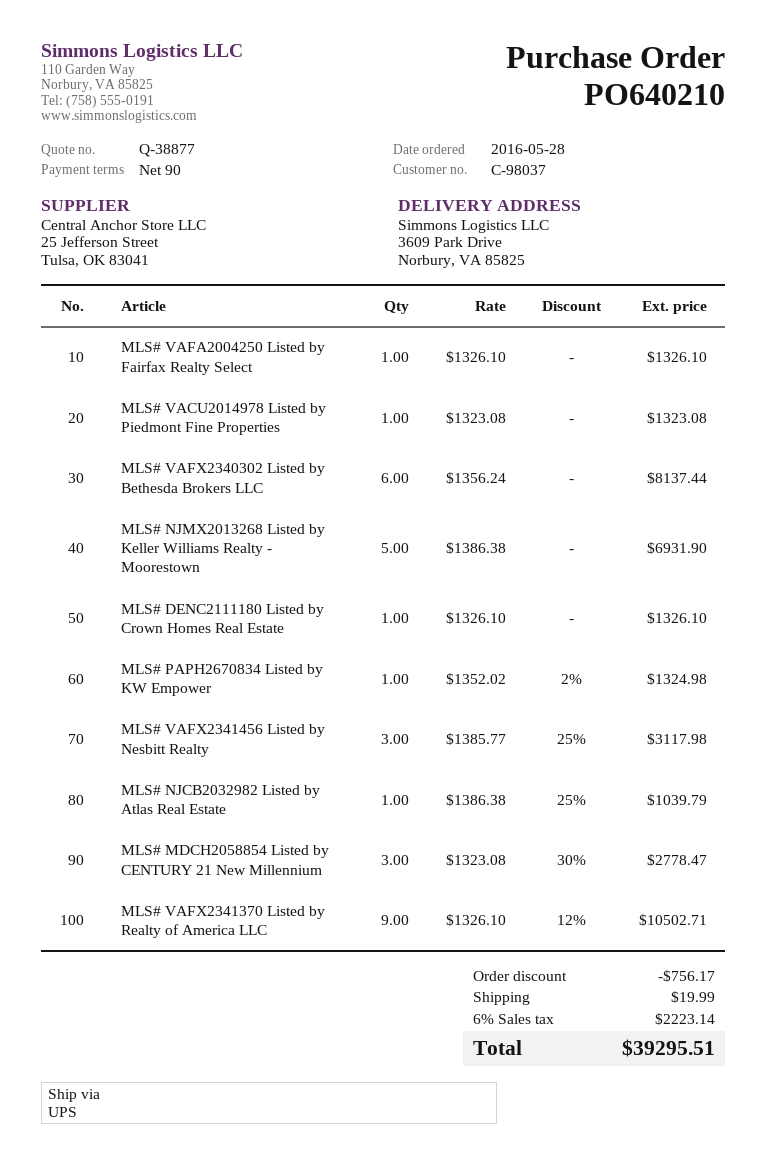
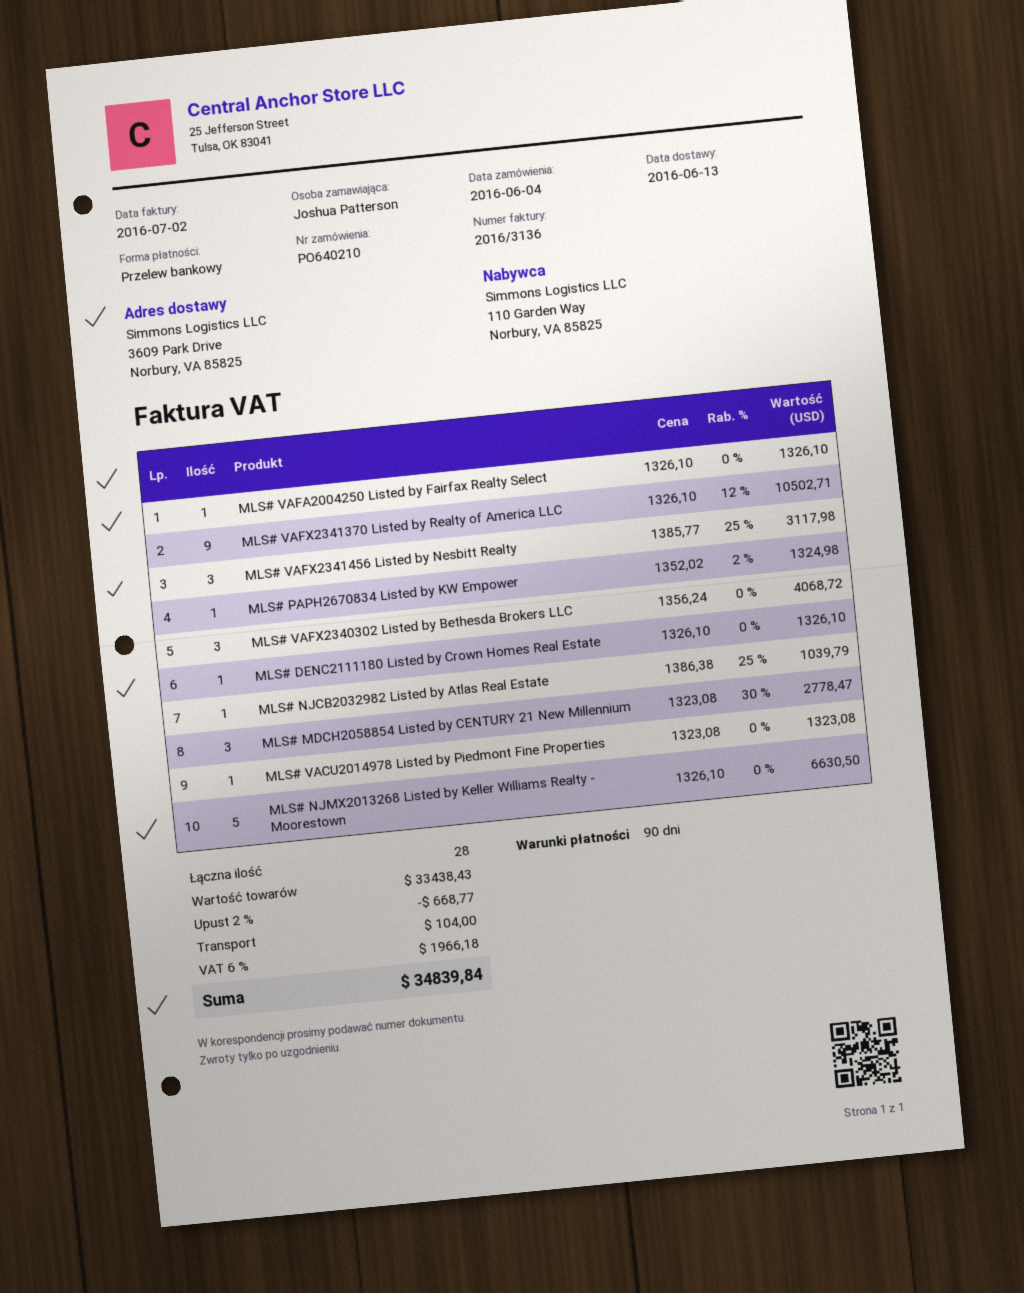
order date: 2016-05-28 -> 2016-06-04
MLS# VAFX2340302 Listed by Bethesda Brokers LLC: 6 x 1356.24 = 8137.44 -> 3 x 1356.24 = 4068.72
MLS# NJMX2013268 Listed by Keller Williams Realty - Moorestown: 5 x 1386.38 = 6931.90 -> 5 x 1326.10 = 6630.50
discount: 756.17 -> 668.77
shipping: 19.99 -> 104.00
tax: 6% = 2223.14 -> 6% = 1966.18
total: 39295.51 -> 34839.84

